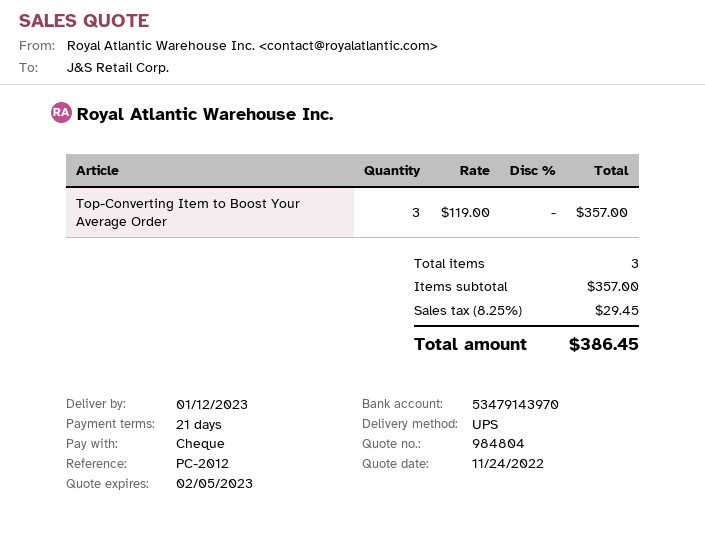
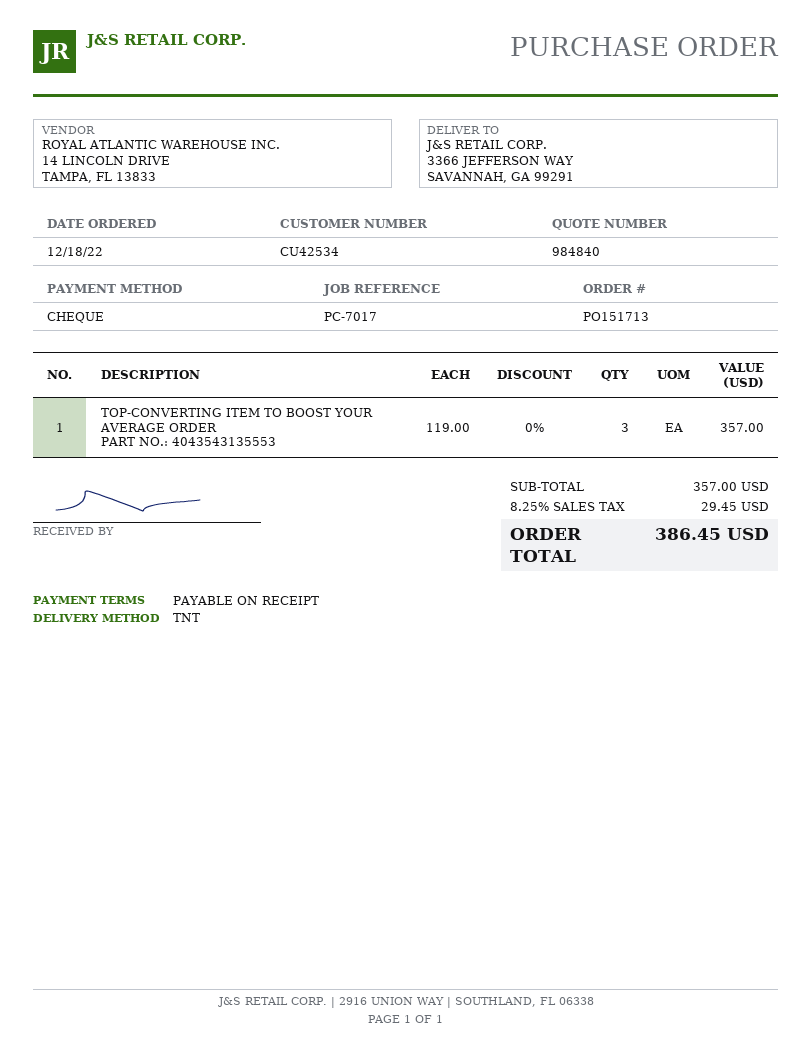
quote number: 984804 -> 984840
payment terms: 21 days -> on receipt
reference: PC-2012 -> PC-7017
shipping method: UPS -> TNT

